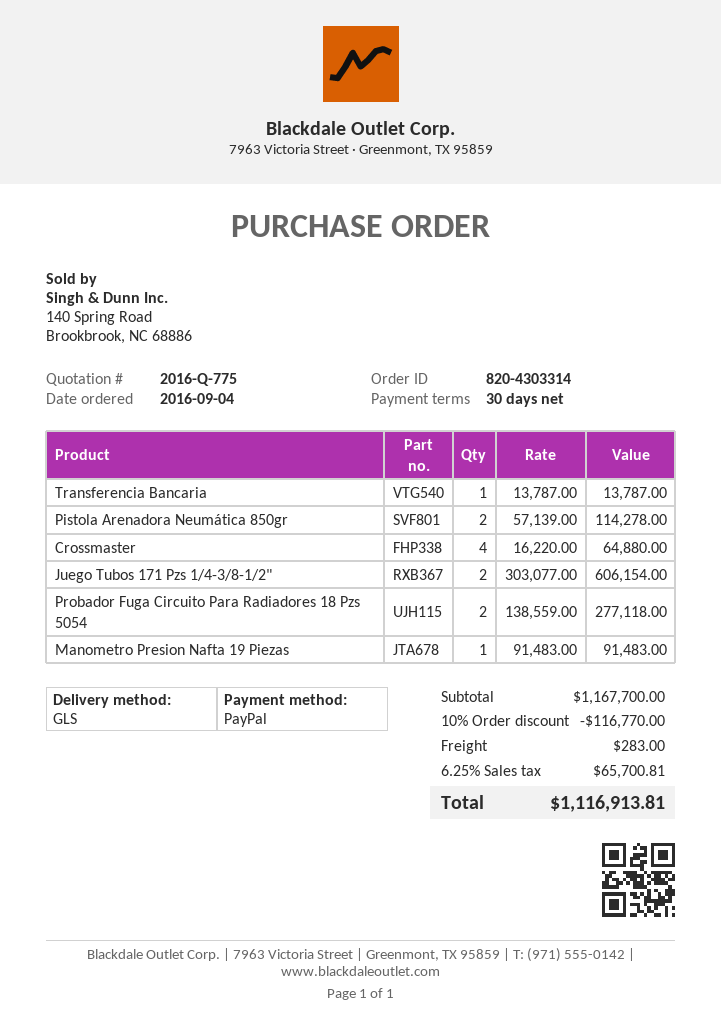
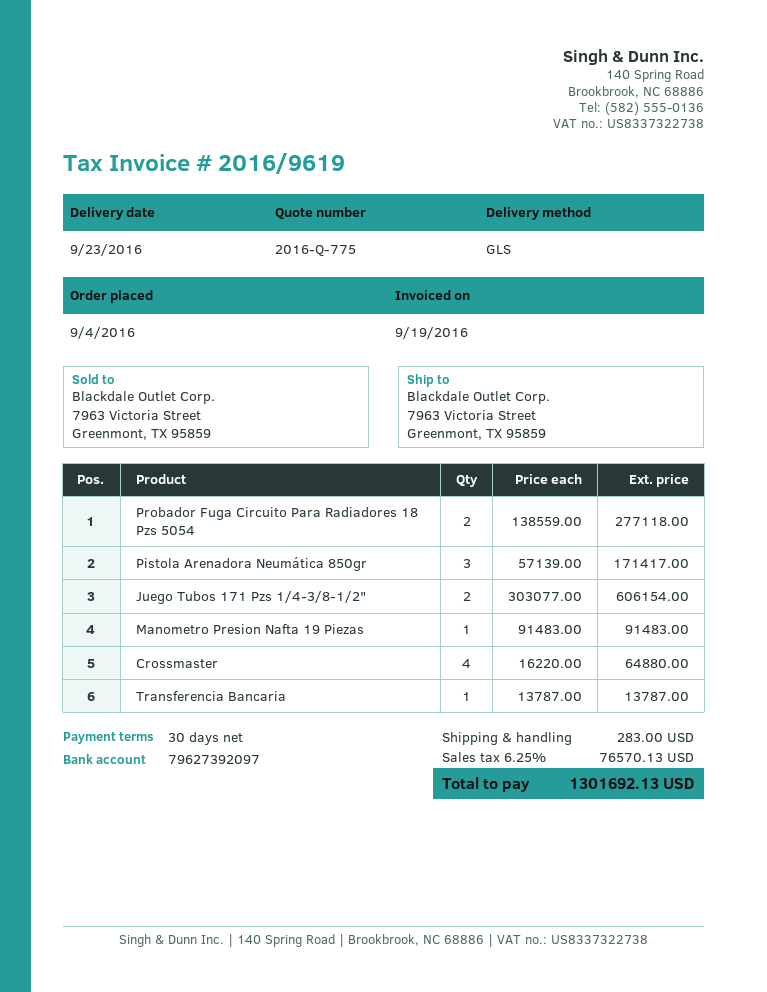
Pistola Arenadora Neumática 850gr: 2 x 57139.00 = 114278.00 -> 3 x 57139.00 = 171417.00
discount: 10% = 116770.00 -> none
tax: 6.25% = 65700.81 -> 6.25% = 76570.13
total: 1116913.81 -> 1301692.13

